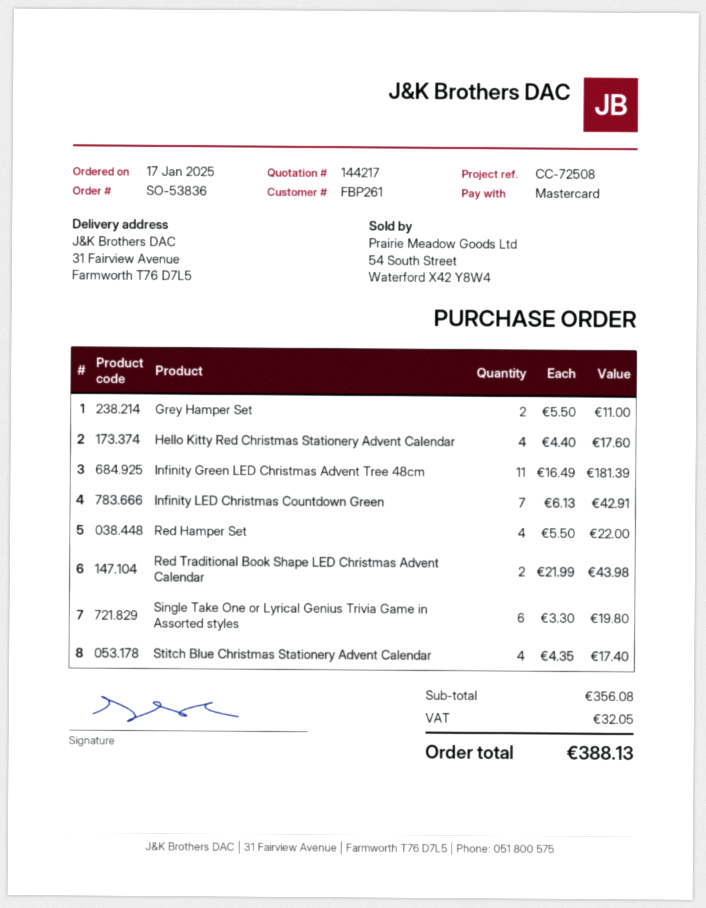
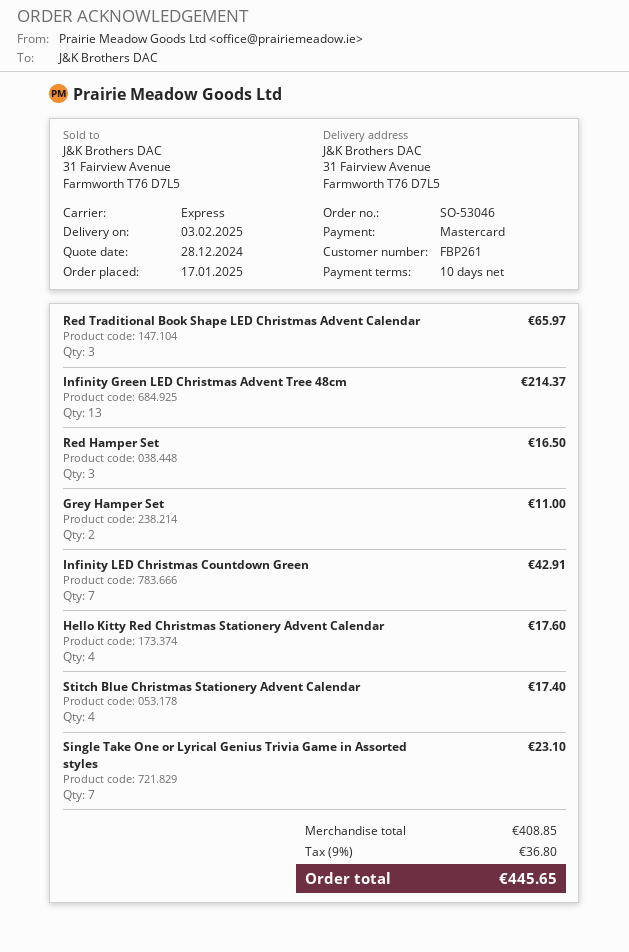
order number: SO-53836 -> SO-53046
Infinity Green LED Christmas Advent Tree 48cm: 11 for 181.39 -> 13 for 214.37
Red Hamper Set: 4 for 22.00 -> 3 for 16.50
Red Traditional Book Shape LED Christmas Advent Calendar: 2 for 43.98 -> 3 for 65.97
Single Take One or Lyrical Genius Trivia Game in Assorted styles: 6 for 19.80 -> 7 for 23.10
subtotal: 356.08 -> 408.85
tax: 32.05 -> 36.80
total: 388.13 -> 445.65

